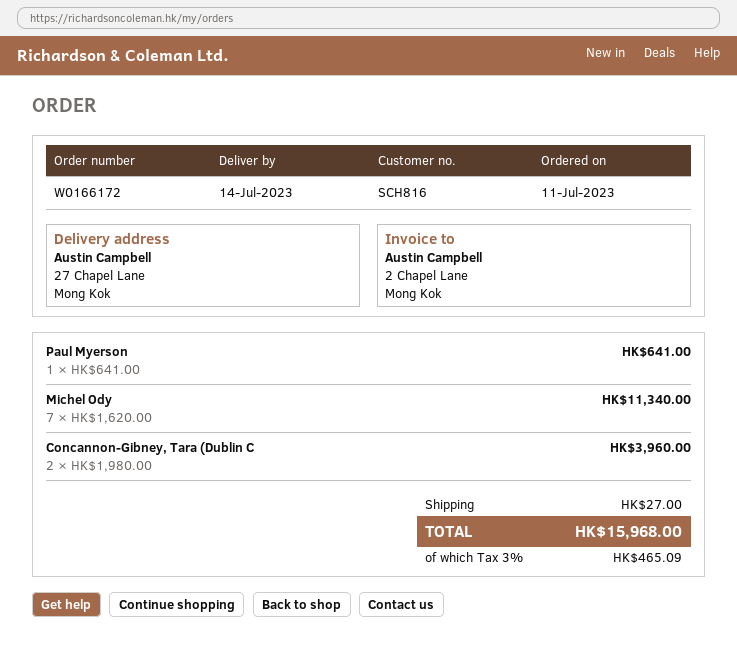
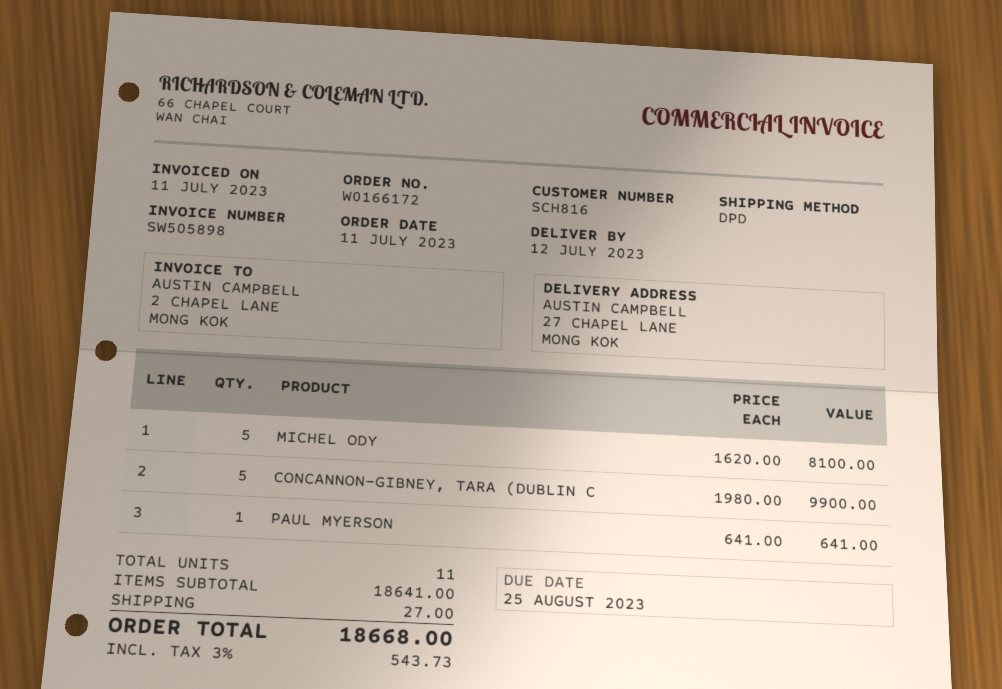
delivery date: 2023-07-14 -> 2023-07-12
Michel Ody: 7 x 1620.00 = 11340.00 -> 5 x 1620.00 = 8100.00
Concannon-Gibney, Tara (Dublin C: 2 x 1980.00 = 3960.00 -> 5 x 1980.00 = 9900.00
tax: 3% = 465.09 -> 3% = 543.73
total: 15968.00 -> 18668.00

